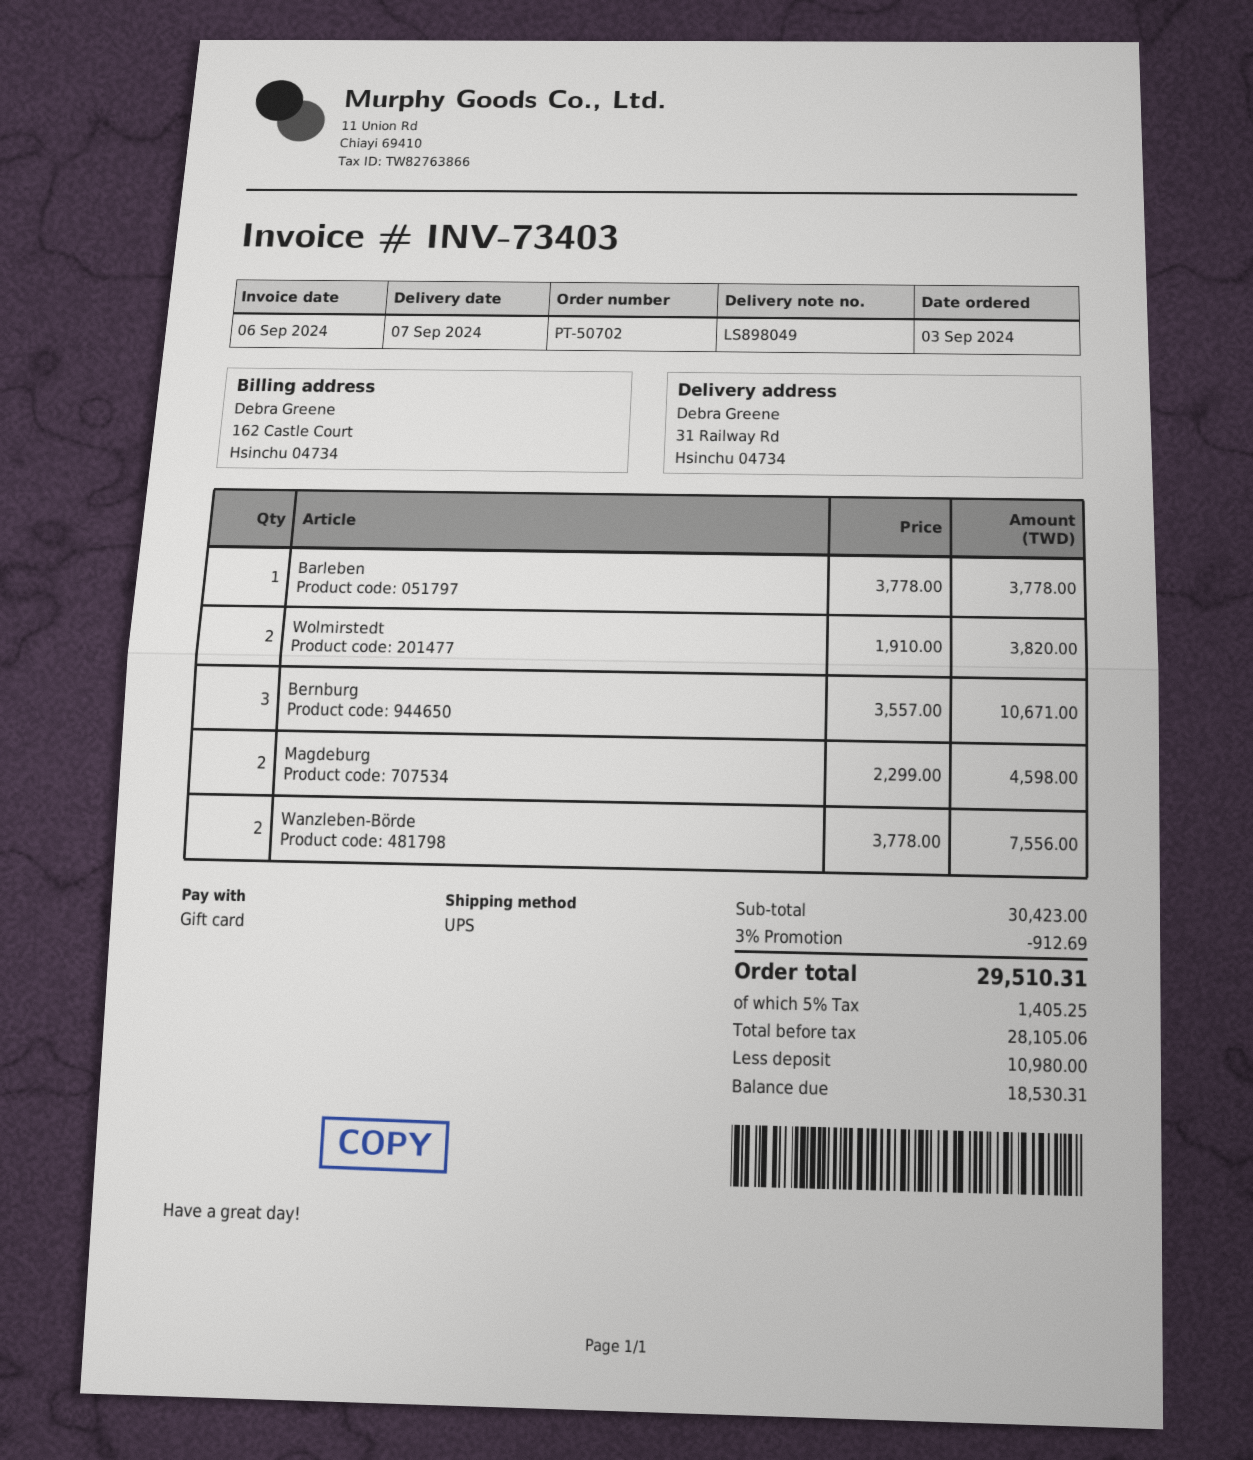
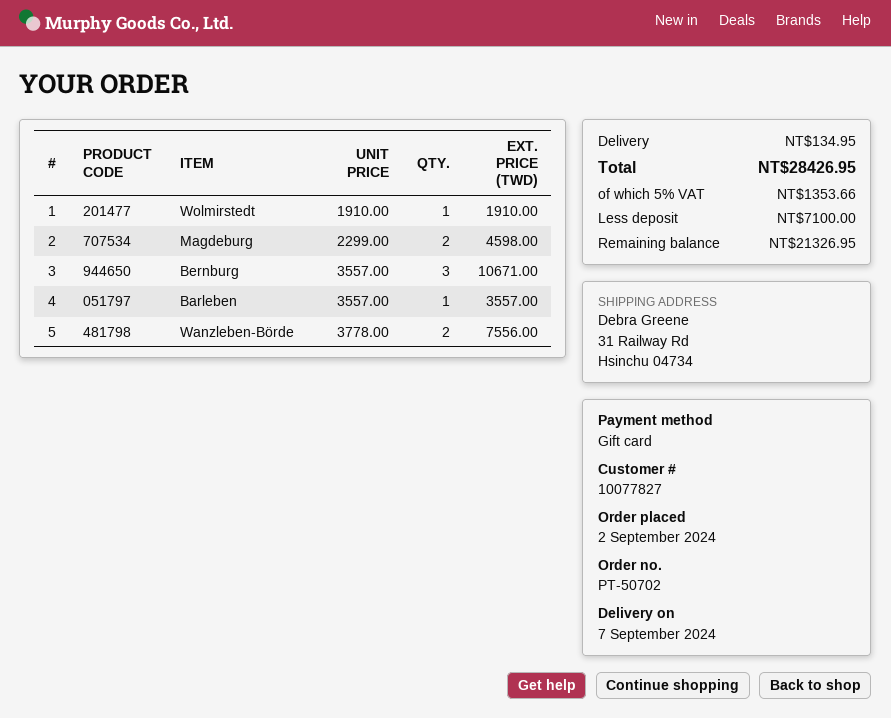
order date: 2024-09-03 -> 2024-09-02
Barleben: 1 x 3778.00 = 3778.00 -> 1 x 3557.00 = 3557.00
Wolmirstedt: 2 x 1910.00 = 3820.00 -> 1 x 1910.00 = 1910.00
discount: 3% = 912.69 -> none
shipping: none -> 134.95
tax: 5% = 1405.25 -> 5% = 1353.66
total: 29510.31 -> 28426.95
deposit: 10980.00 -> 7100.00
balance: 18530.31 -> 21326.95

